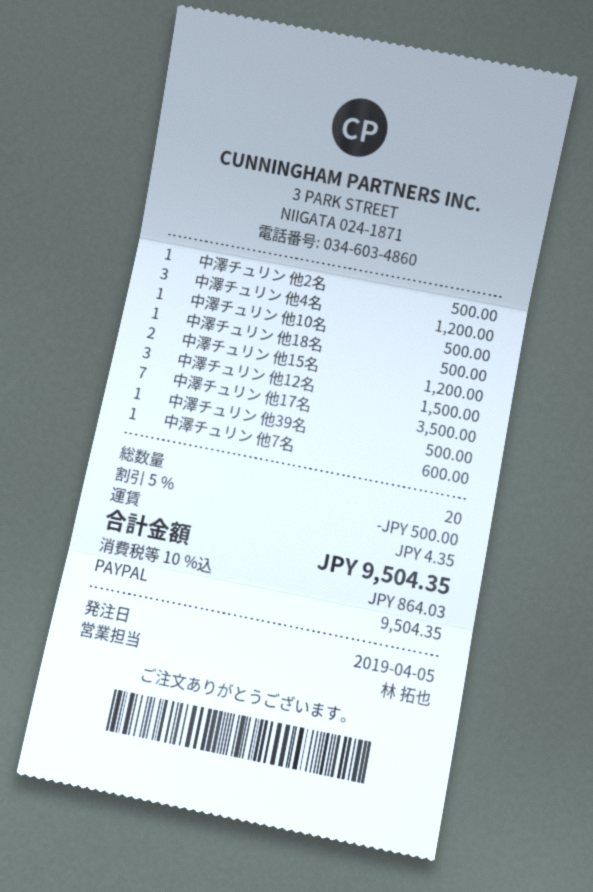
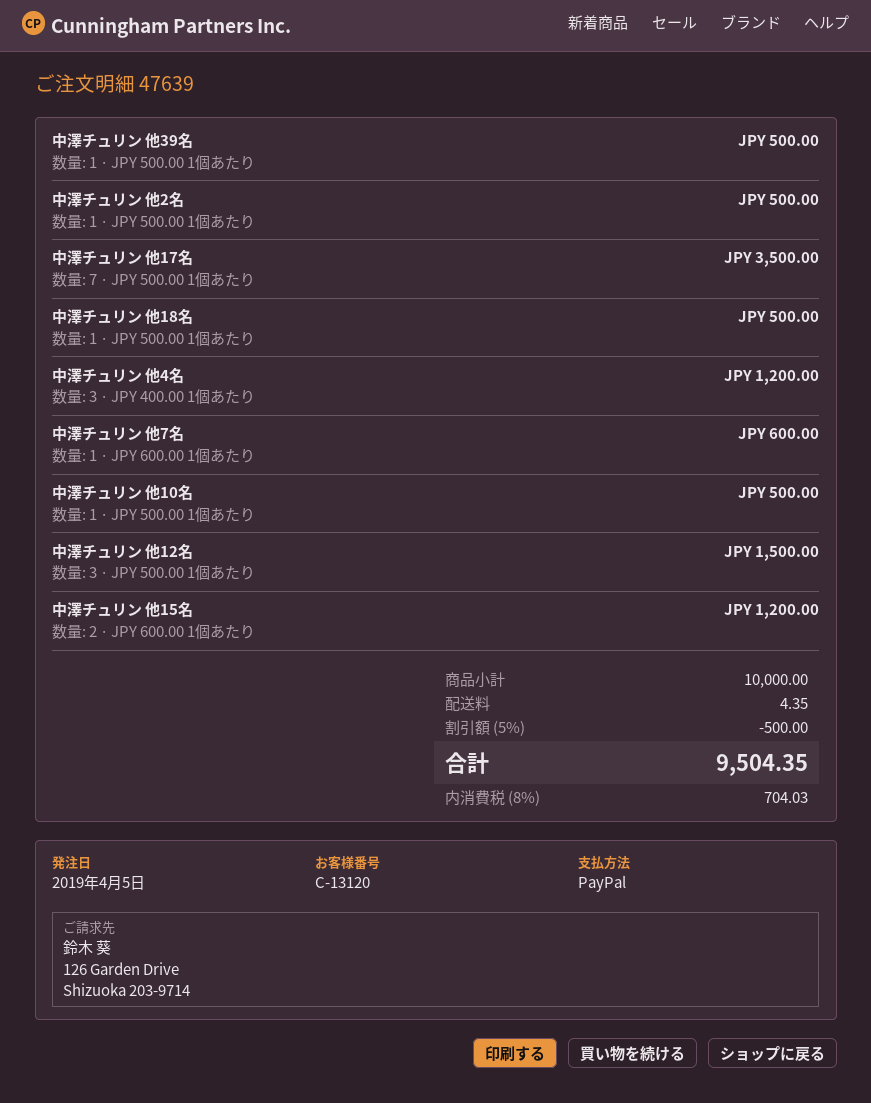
tax: 10% = 864.03 -> 8% = 704.03

